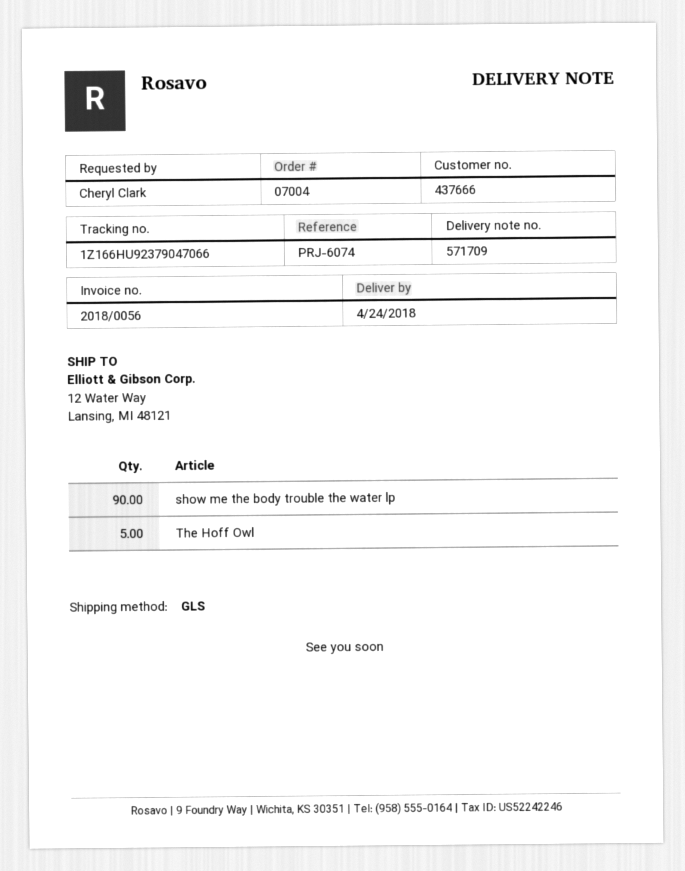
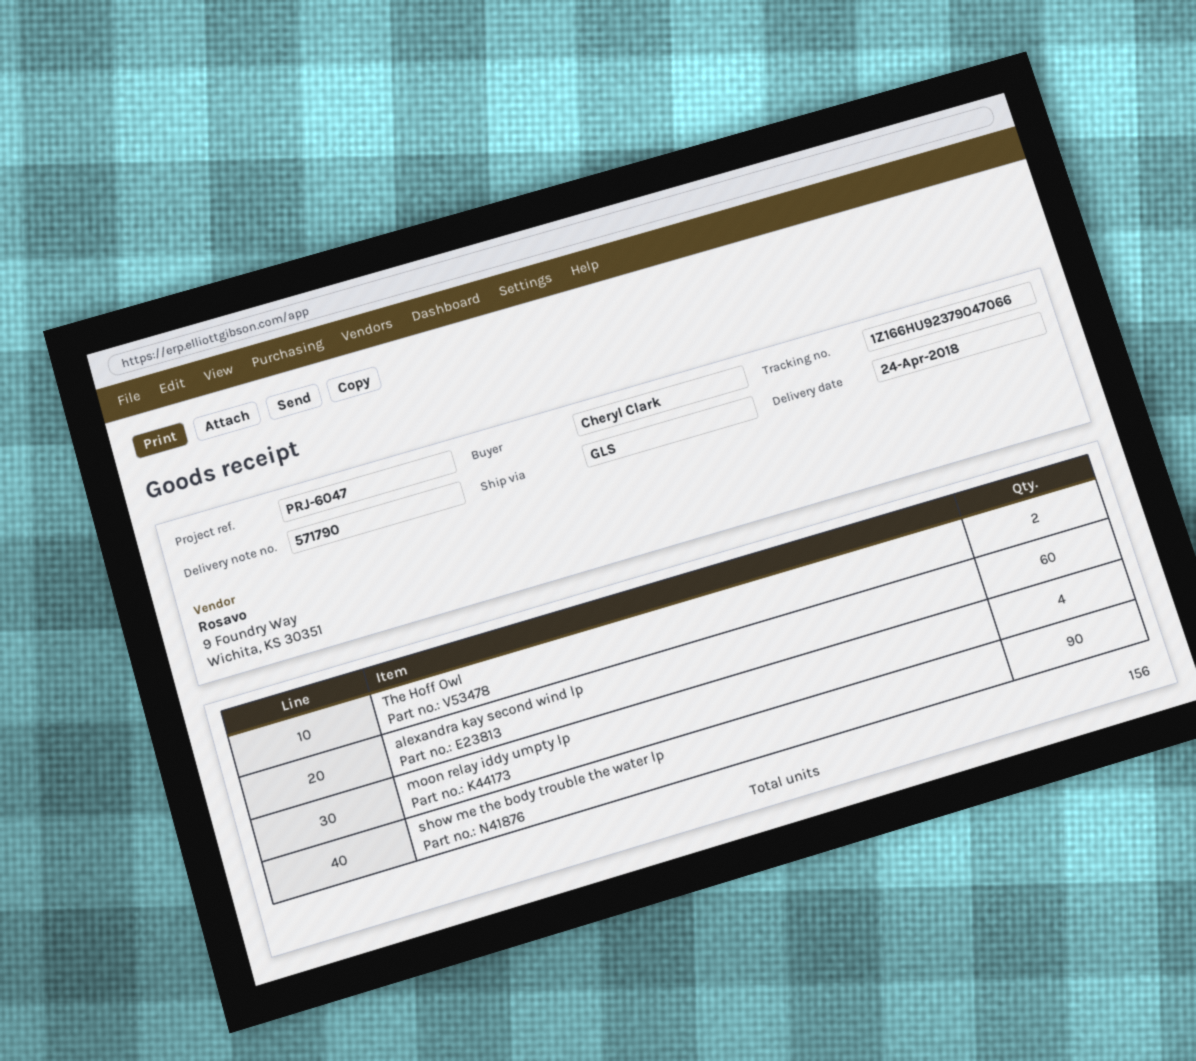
delivery note number: 571709 -> 571790
reference: PRJ-6074 -> PRJ-6047
The Hoff Owl: 5 -> 2
alexandra kay second wind lp: none -> 60
moon relay iddy umpty lp: none -> 4

